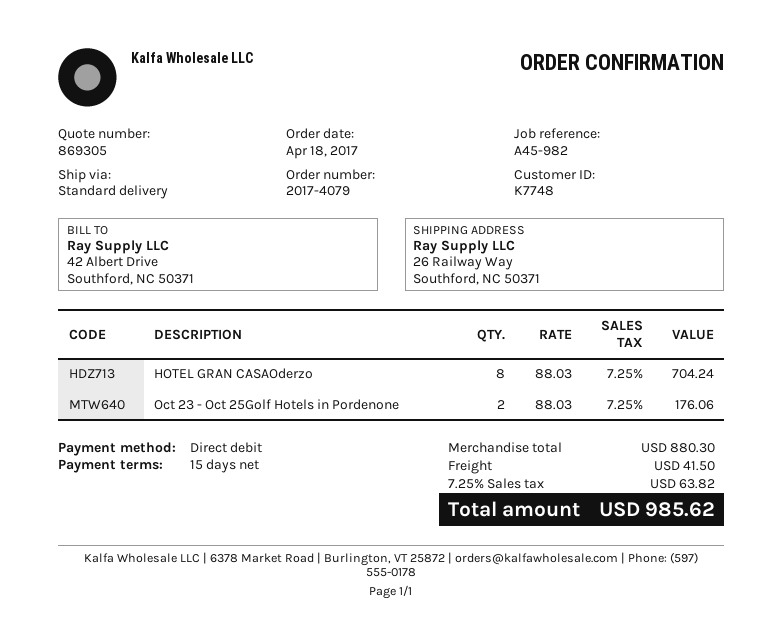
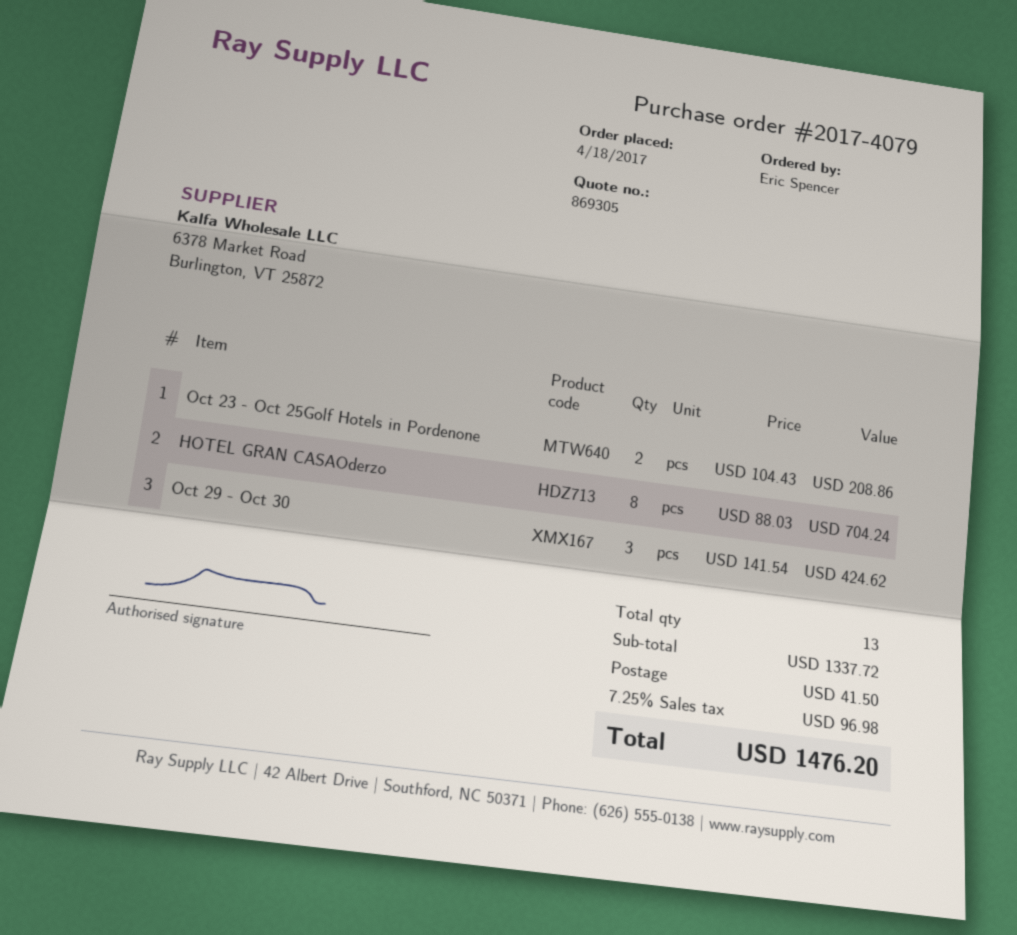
Oct 23 - Oct 25Golf Hotels in Pordenone: 2 x 88.03 = 176.06 -> 2 x 104.43 = 208.86
Oct 29 - Oct 30: none -> 3 x 141.54 = 424.62
subtotal: 880.30 -> 1337.72
tax: 7.25% = 63.82 -> 7.25% = 96.98
total: 985.62 -> 1476.20

